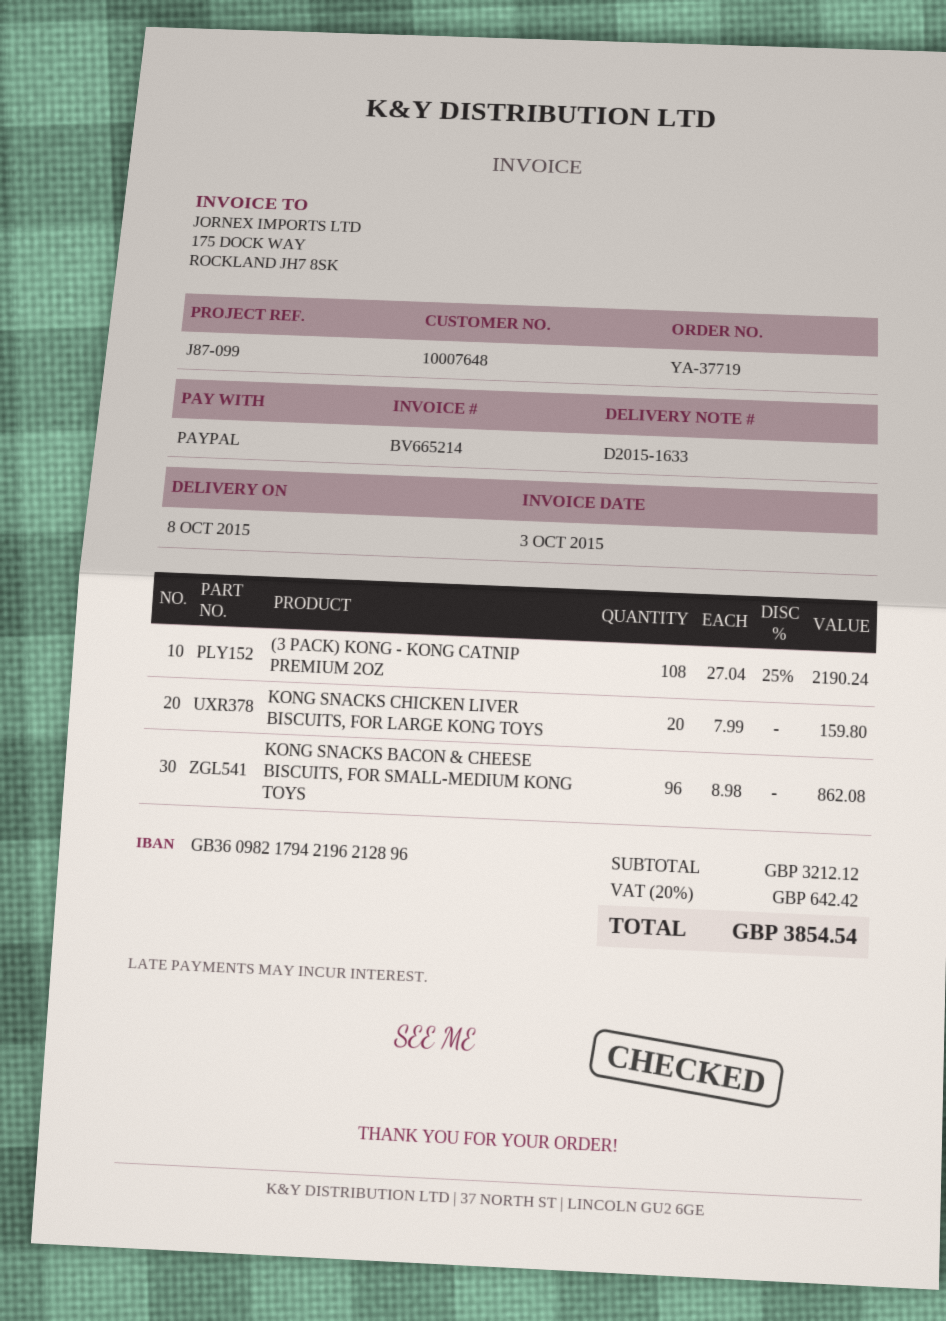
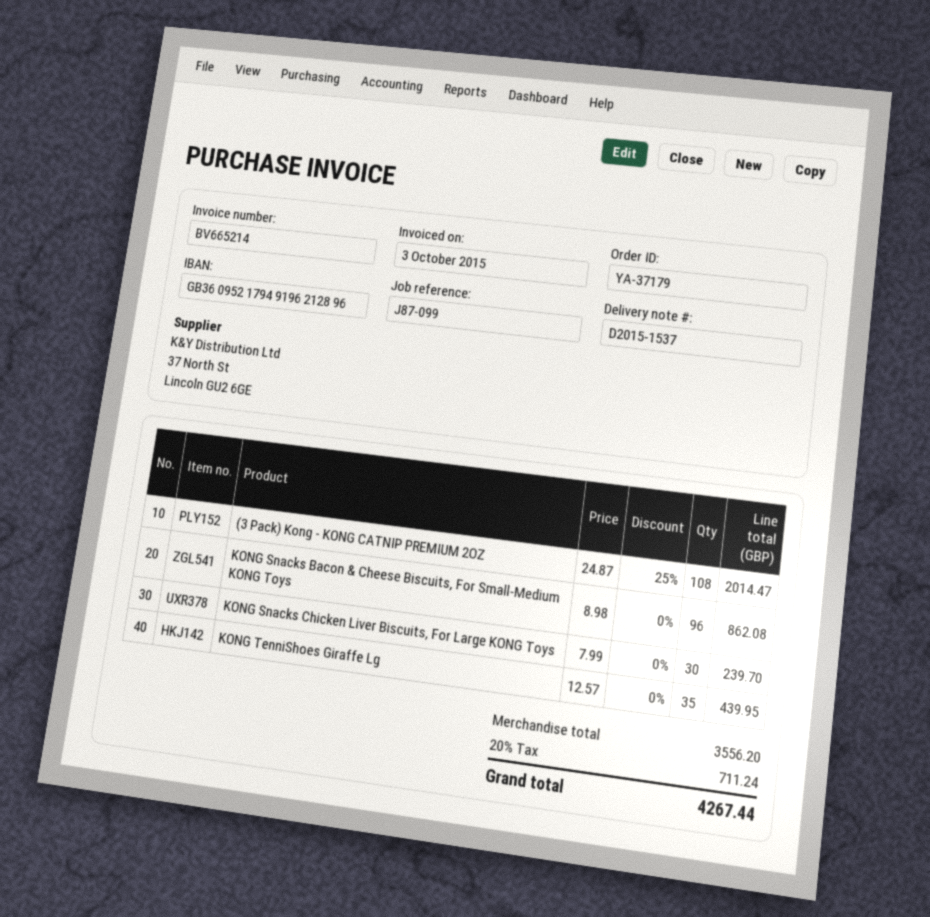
order number: YA-37719 -> YA-37179
delivery note number: D2015-1633 -> D2015-1537
bank account: GB36098217942196212896 -> GB36095217949196212896
(3 PACK) KONG - KONG CATNIP PREMIUM 2OZ: 108 x 27.04 - 25% = 2190.24 -> 108 x 24.87 - 25% = 2014.47
KONG SNACKS CHICKEN LIVER BISCUITS, FOR LARGE KONG TOYS: 20 x 7.99 = 159.80 -> 30 x 7.99 = 239.70
KONG TenniShoes Giraffe Lg: none -> 35 x 12.57 = 439.95
subtotal: 3212.12 -> 3556.20
tax: 20% = 642.42 -> 20% = 711.24
total: 3854.54 -> 4267.44

